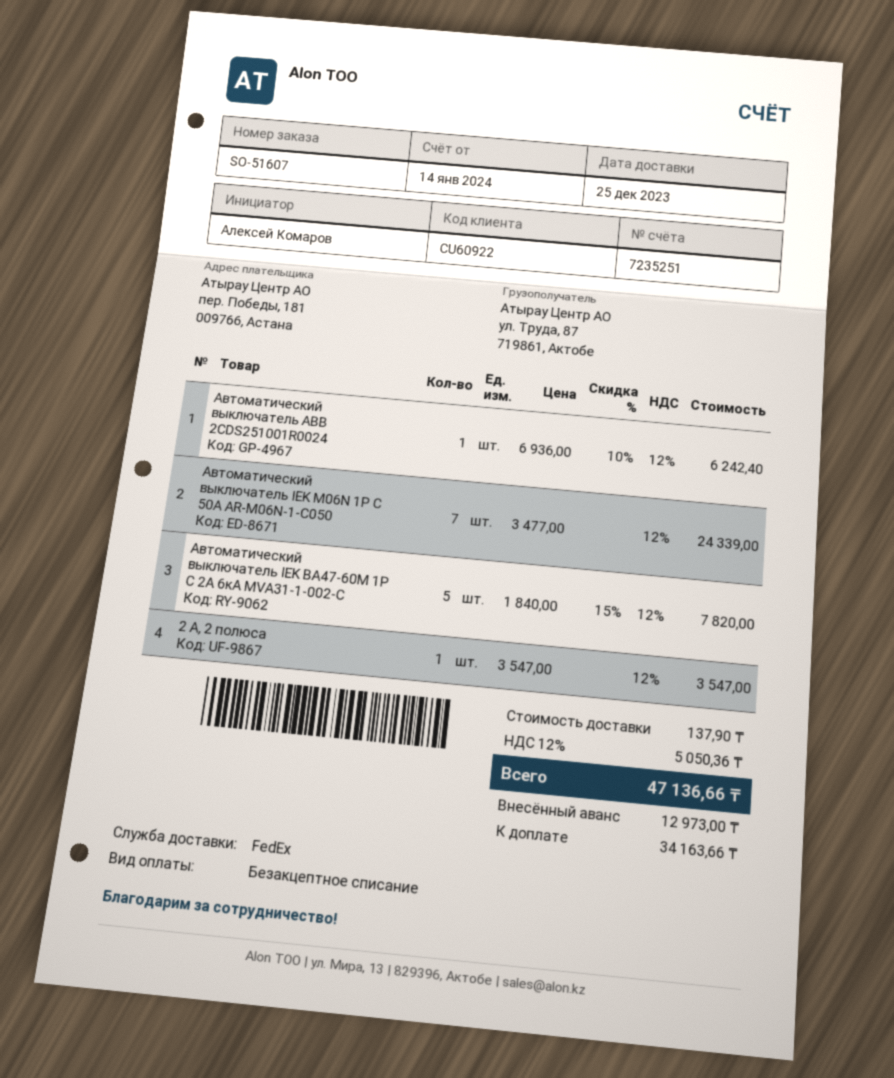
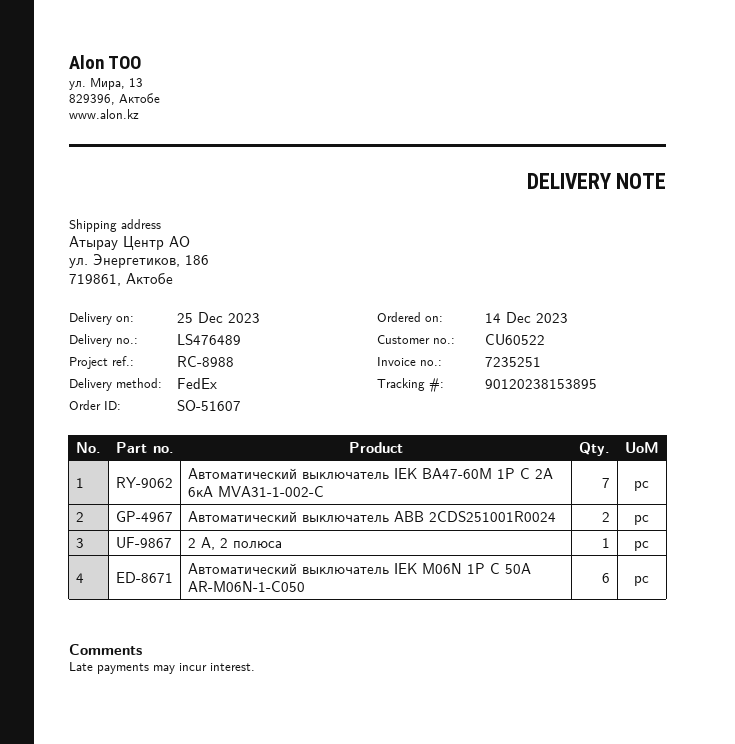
customer number: CU60922 -> CU60522
ship to: ул. Труда, 87, 719861, Актобе -> ул. Энергетиков, 186, 719861, Актобе
Автоматический выключатель ABB 2CDS251001R0024: 1 -> 2
Автоматический выключатель IEK M06N 1P C 50А AR-M06N-1-C050: 7 -> 6
Автоматический выключатель IEK ВА47-60M 1P C 2А 6кА MVA31-1-002-C: 5 -> 7

